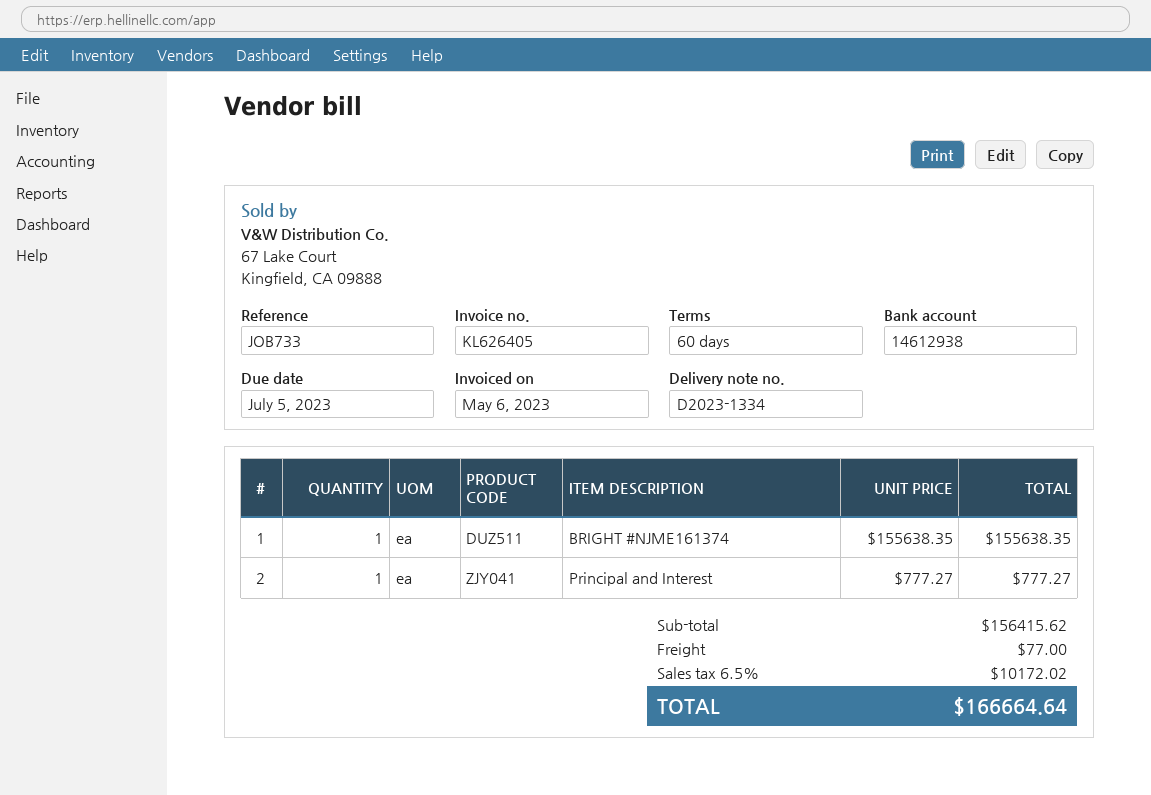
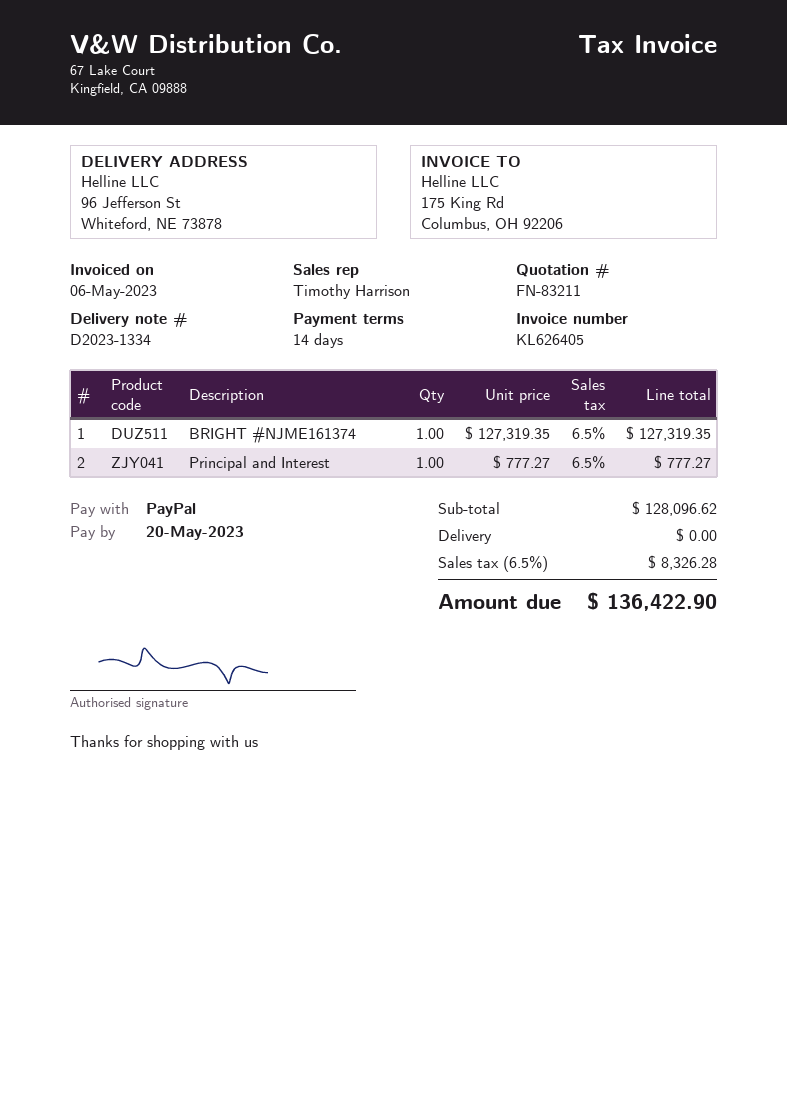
payment terms: 60 days -> 14 days
due date: 2023-07-05 -> 2023-05-20
BRIGHT #NJME161374: 1 x 155638.35 = 155638.35 -> 1 x 127319.35 = 127319.35
subtotal: 156415.62 -> 128096.62
shipping: 77.00 -> 0.00
tax: 6.5% = 10172.02 -> 6.5% = 8326.28
total: 166664.64 -> 136422.90

